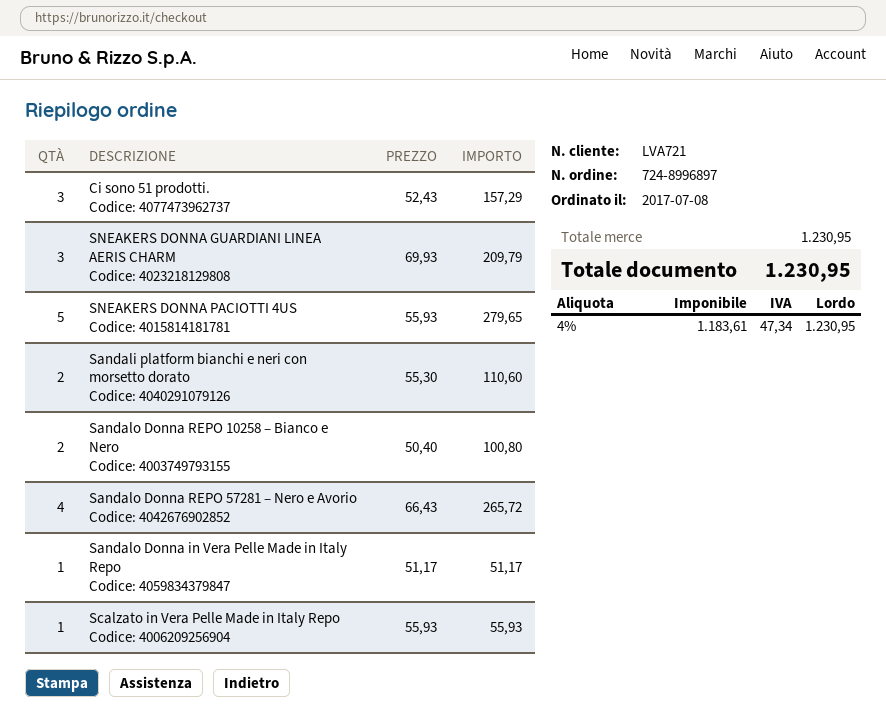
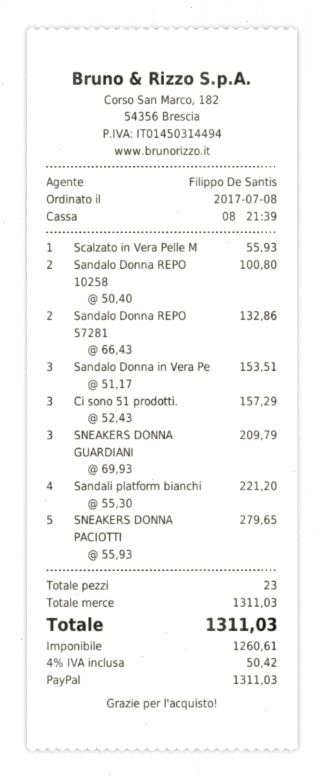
Sandali platform bianchi e neri con morsetto dorato: 2 x 55.30 = 110.60 -> 4 x 55.30 = 221.20
Sandalo Donna REPO 57281 – Nero e Avorio: 4 x 66.43 = 265.72 -> 2 x 66.43 = 132.86
Sandalo Donna in Vera Pelle Made in Italy Repo: 1 x 51.17 = 51.17 -> 3 x 51.17 = 153.51
subtotal: 1230.95 -> 1311.03
net: 1183.61 -> 1260.61
tax: 4% = 47.34 -> 4% = 50.42
total: 1230.95 -> 1311.03

